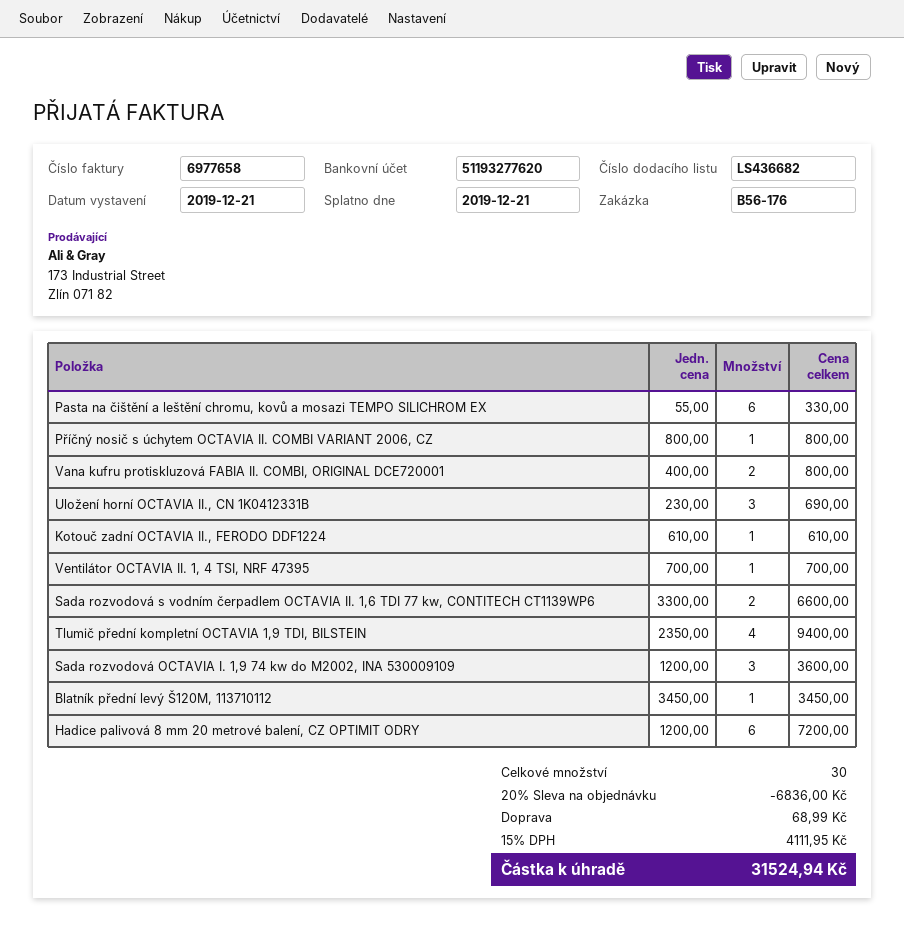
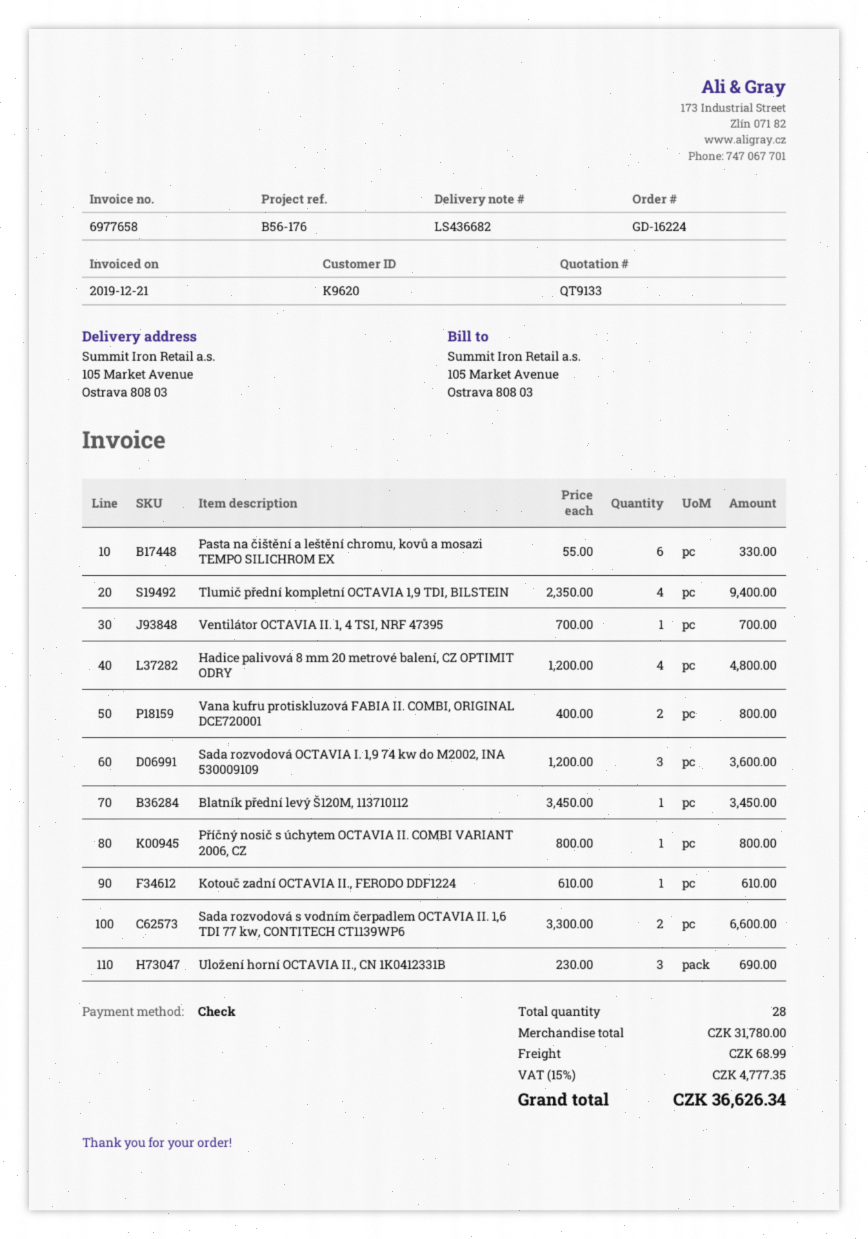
Hadice palivová 8 mm 20 metrové balení, CZ OPTIMIT ODRY: 6 x 1200.00 = 7200.00 -> 4 x 1200.00 = 4800.00
total quantity: 30 -> 28
discount: 20% = 6836.00 -> none
tax: 15% = 4111.95 -> 15% = 4777.35
total: 31524.94 -> 36626.34

